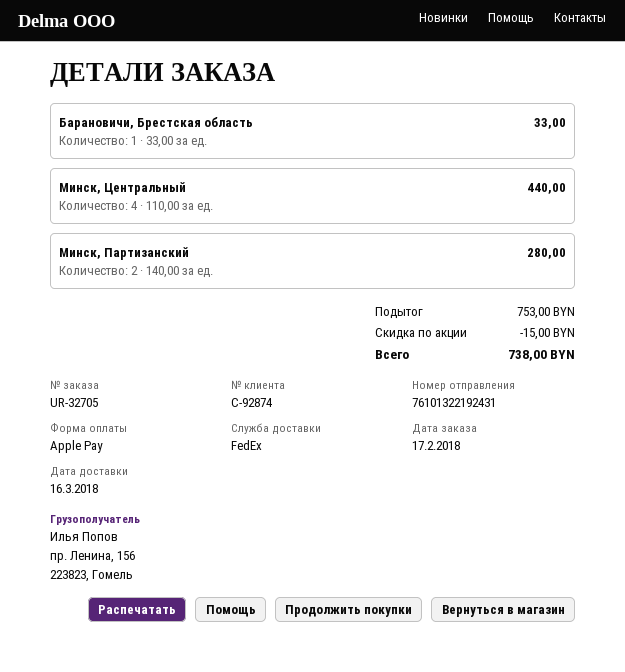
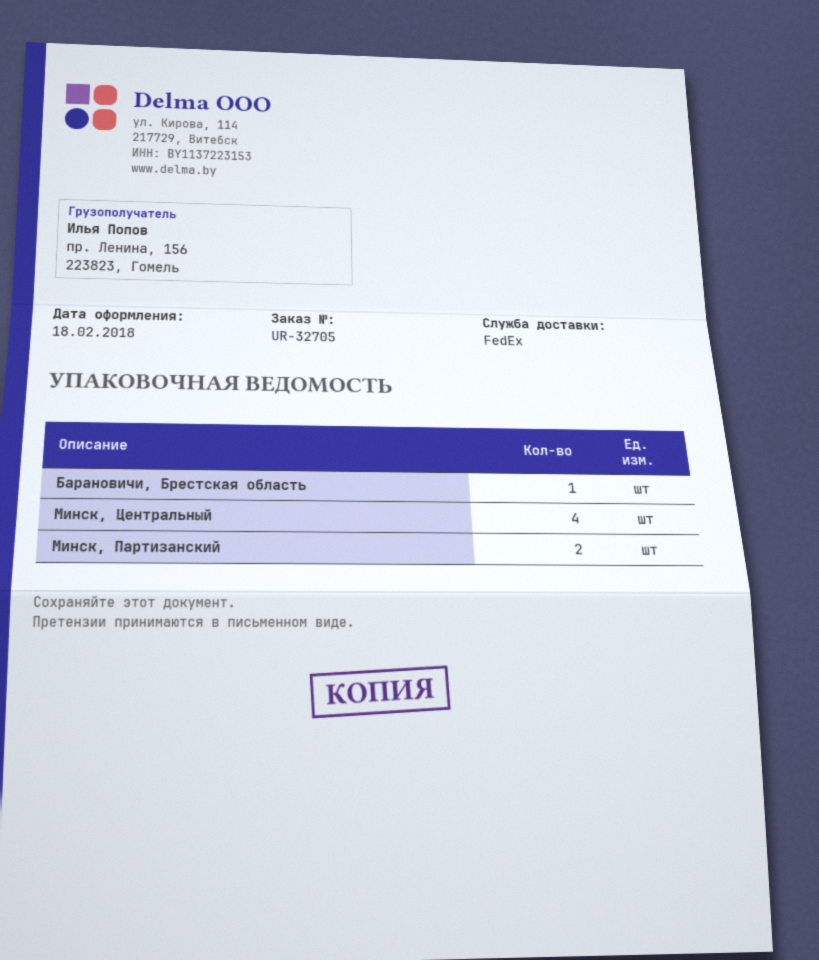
order date: 2018-02-17 -> 2018-02-18

